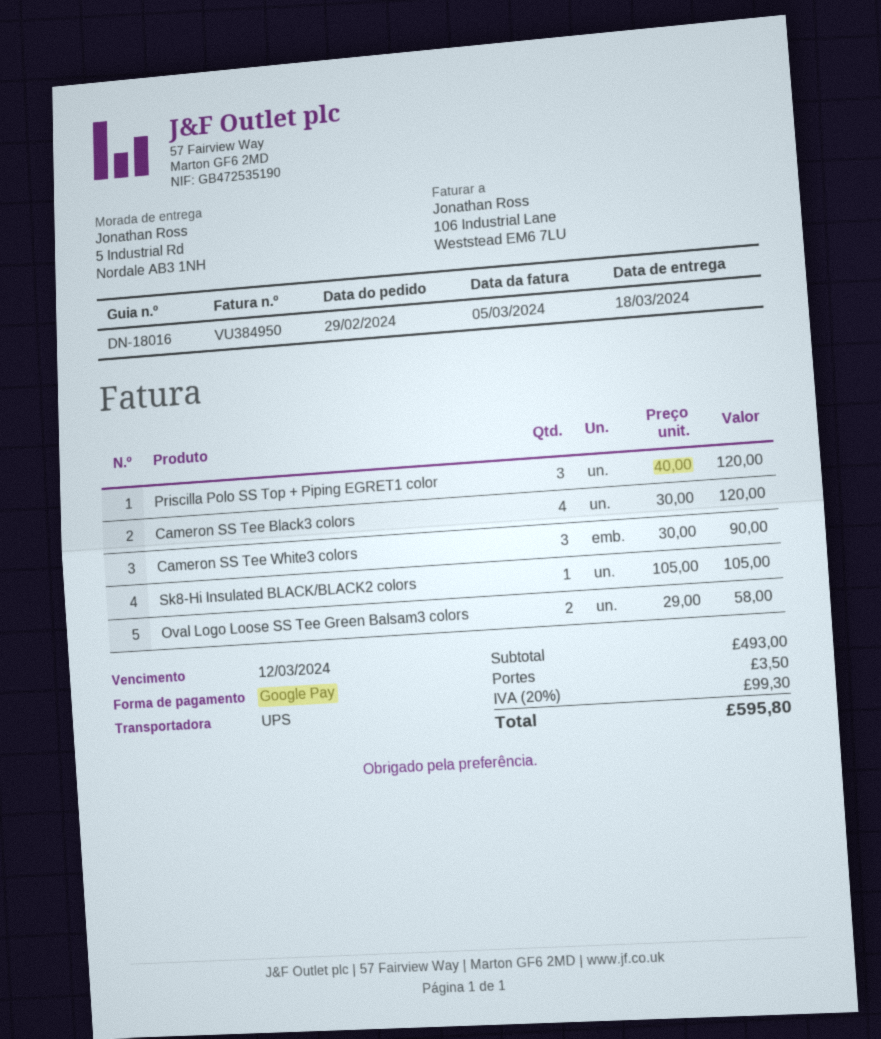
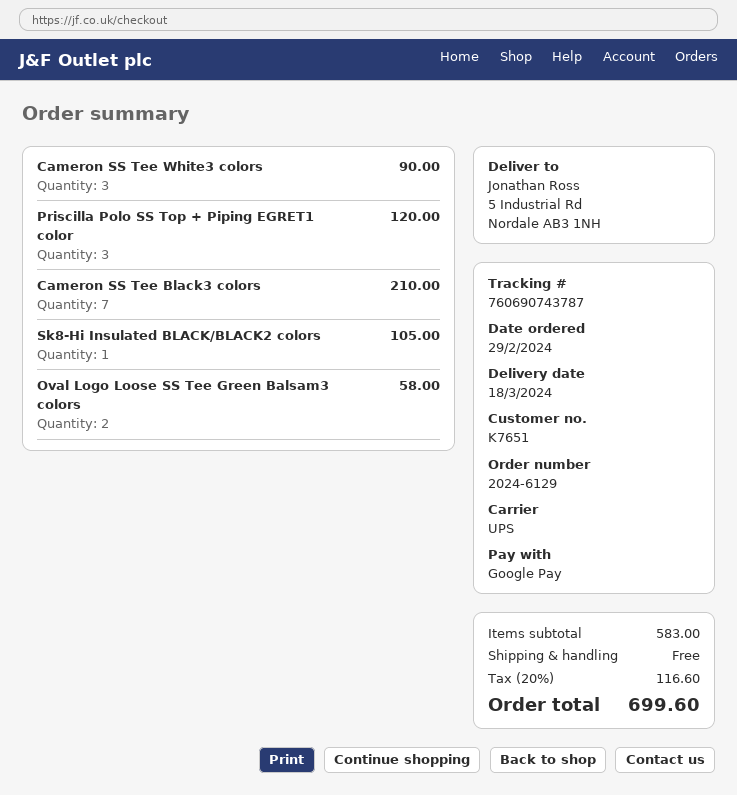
Cameron SS Tee Black3 colors: 4 for 120.00 -> 7 for 210.00
subtotal: 493.00 -> 583.00
shipping: 3.50 -> 0.00
tax: 20% = 99.30 -> 20% = 116.60
total: 595.80 -> 699.60

